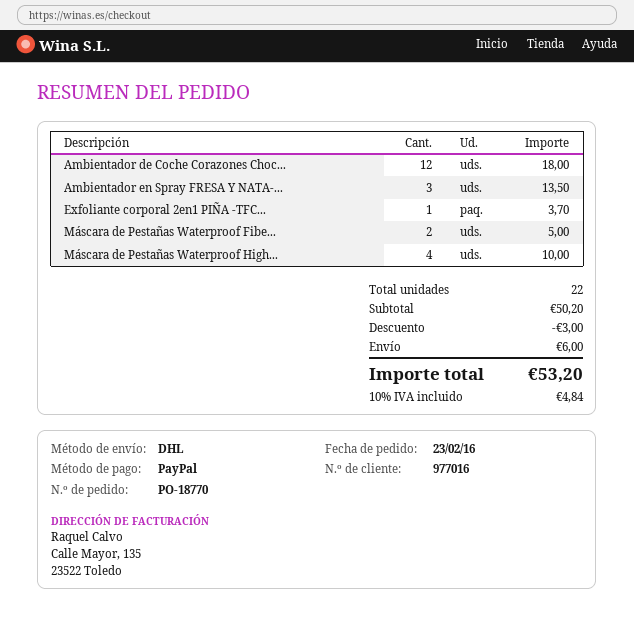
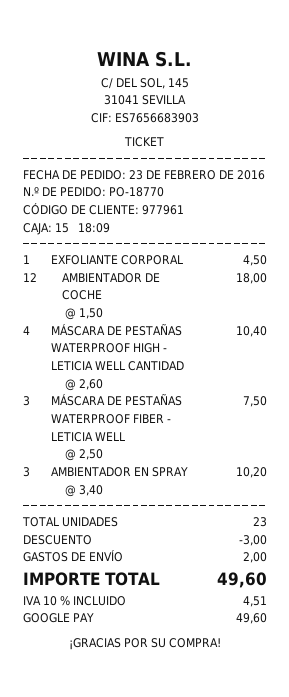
customer number: 977016 -> 977961
payment method: PayPal -> Google Pay
Ambientador en Spray FRESA Y NATA-...: 3 for 13.50 -> 3 for 10.20
Exfoliante corporal 2en1 PIÑA -TFC...: 1 for 3.70 -> 1 for 4.50
Máscara de Pestañas Waterproof Fibe...: 2 for 5.00 -> 3 for 7.50
Máscara de Pestañas Waterproof High...: 4 for 10.00 -> 4 for 10.40
total quantity: 22 -> 23
shipping: 6.00 -> 2.00
tax: 10% = 4.84 -> 10% = 4.51
total: 53.20 -> 49.60

